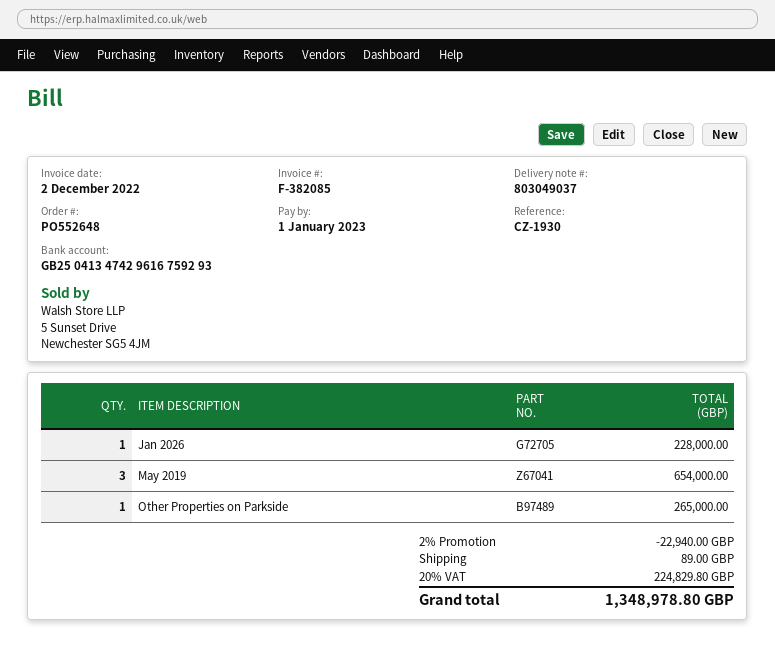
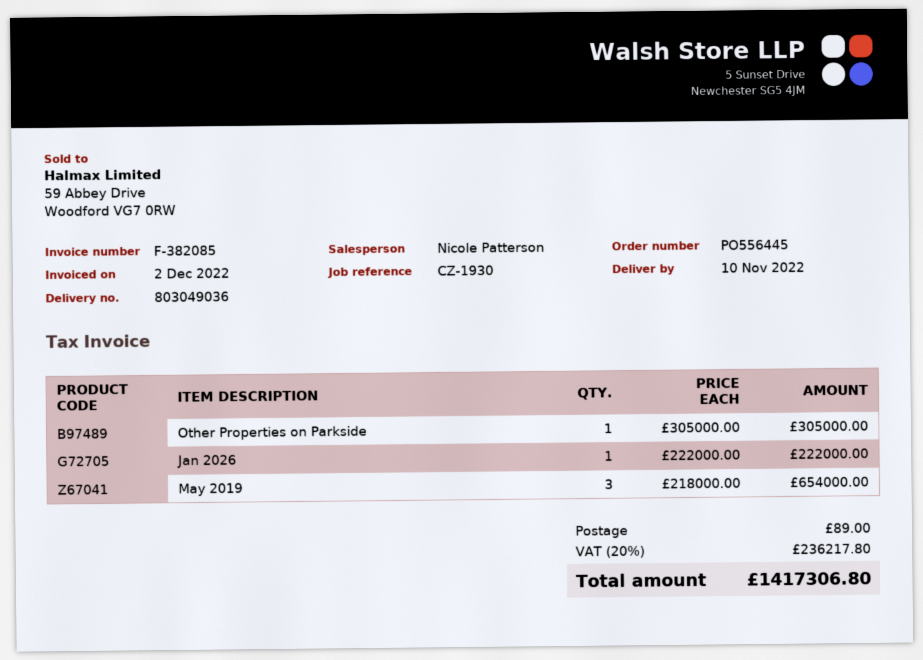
order number: PO552648 -> PO556445
delivery note number: 803049037 -> 803049036
Jan 2026: 1 for 228000.00 -> 1 for 222000.00
Other Properties on Parkside: 1 for 265000.00 -> 1 for 305000.00
discount: 2% = 22940.00 -> none
tax: 20% = 224829.80 -> 20% = 236217.80
total: 1348978.80 -> 1417306.80

